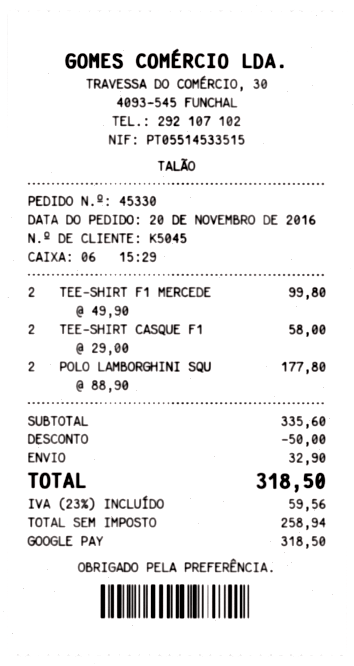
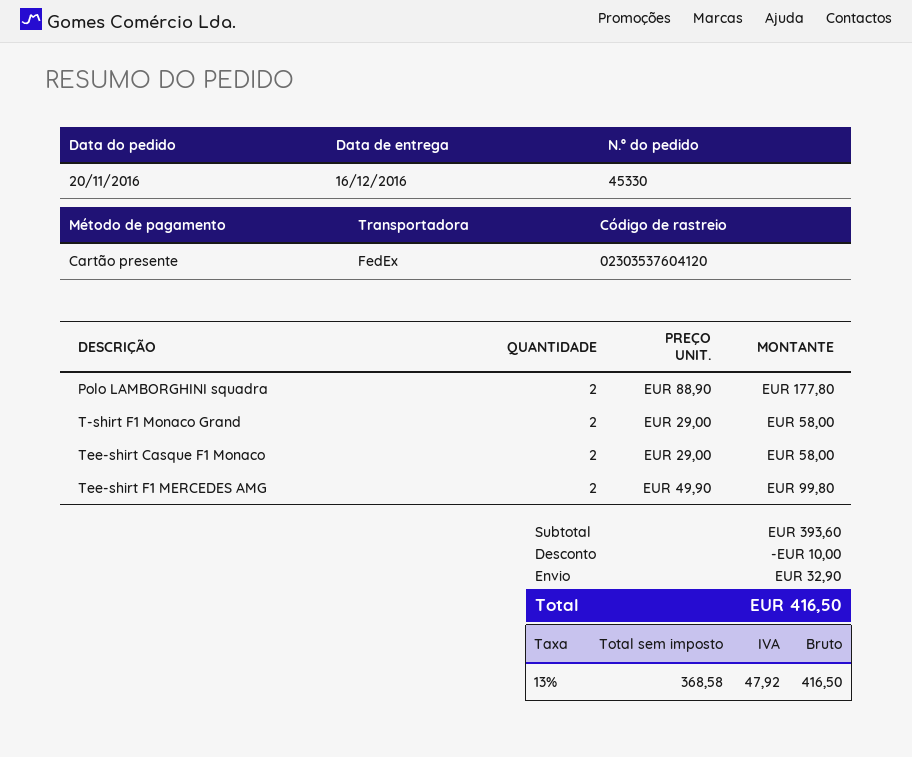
payment method: Google Pay -> gift card
T-shirt F1 Monaco Grand: none -> 2 x 29.00 = 58.00
subtotal: 335.60 -> 393.60
discount: 50.00 -> 10.00
net: 258.94 -> 368.58
tax: 23% = 59.56 -> 13% = 47.92
total: 318.50 -> 416.50

